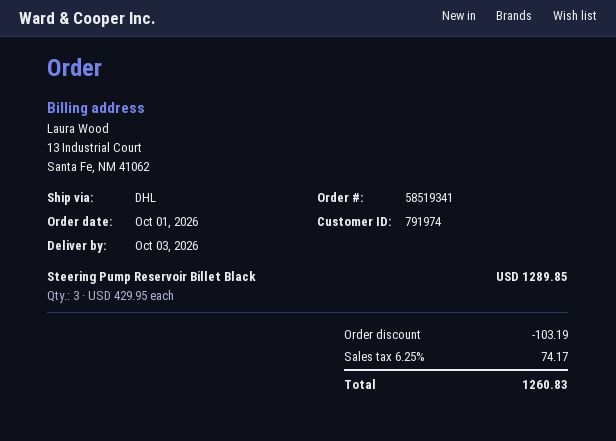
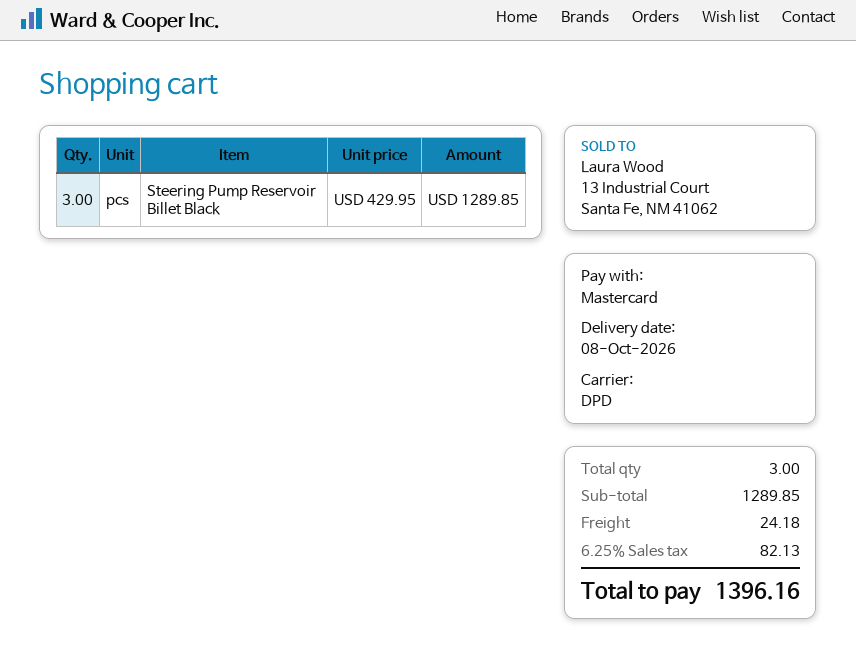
delivery date: 2026-10-03 -> 2026-10-08
shipping method: DHL -> DPD
discount: 103.19 -> none
shipping: none -> 24.18
tax: 6.25% = 74.17 -> 6.25% = 82.13
total: 1260.83 -> 1396.16

